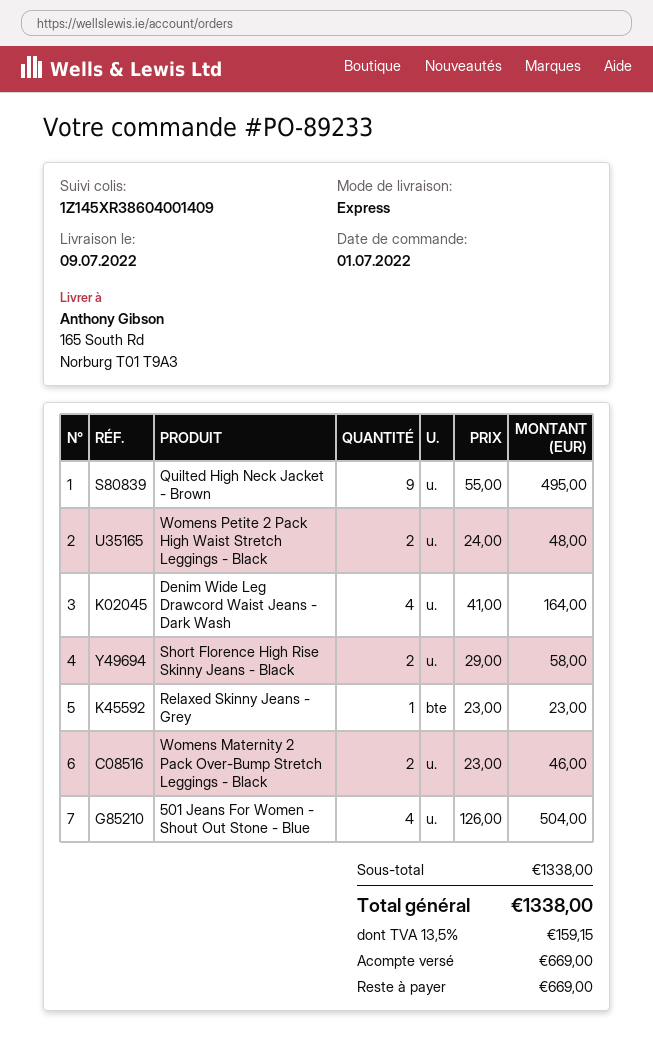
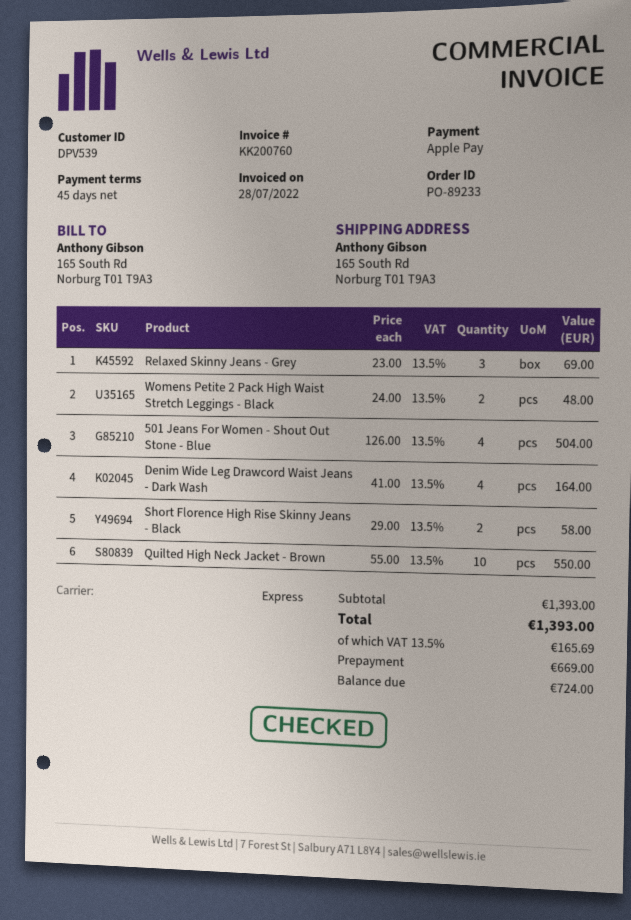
Quilted High Neck Jacket - Brown: 9 x 55.00 = 495.00 -> 10 x 55.00 = 550.00
Relaxed Skinny Jeans - Grey: 1 x 23.00 = 23.00 -> 3 x 23.00 = 69.00
Womens Maternity 2 Pack Over-Bump Stretch Leggings - Black: 2 x 23.00 = 46.00 -> none
subtotal: 1338.00 -> 1393.00
tax: 13.5% = 159.15 -> 13.5% = 165.69
total: 1338.00 -> 1393.00
balance: 669.00 -> 724.00

